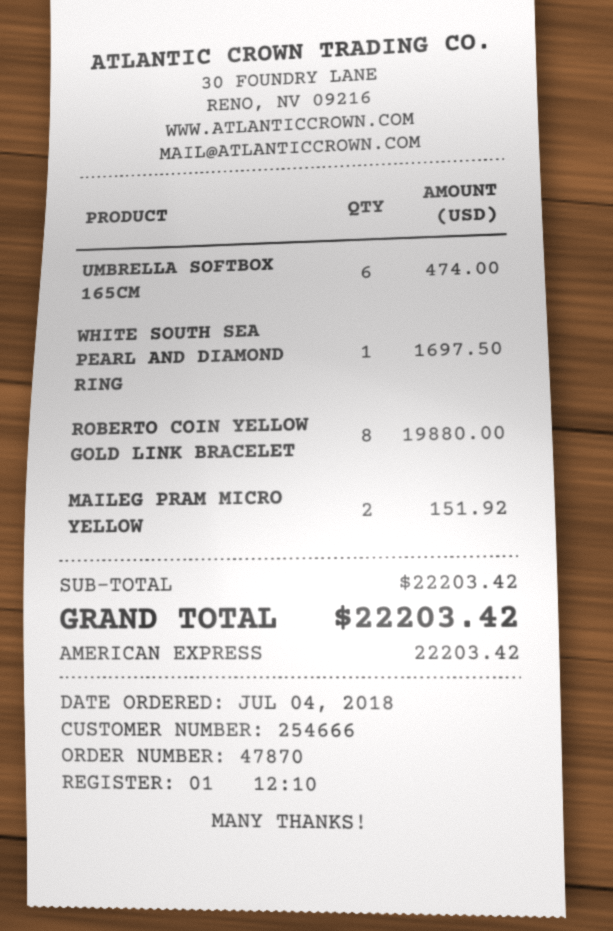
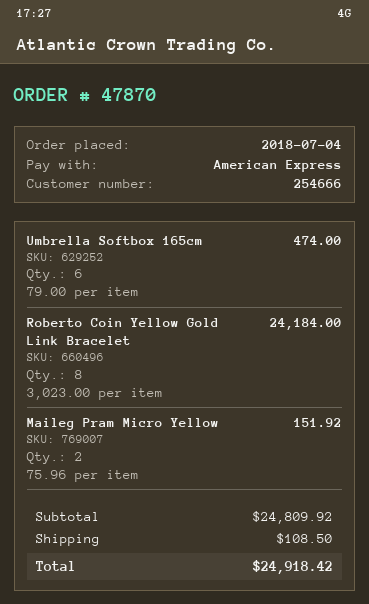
WHITE SOUTH SEA PEARL AND DIAMOND RING: 1 for 1697.50 -> none
ROBERTO COIN YELLOW GOLD LINK BRACELET: 8 for 19880.00 -> 8 for 24184.00
subtotal: 22203.42 -> 24809.92
shipping: none -> 108.50
total: 22203.42 -> 24918.42

